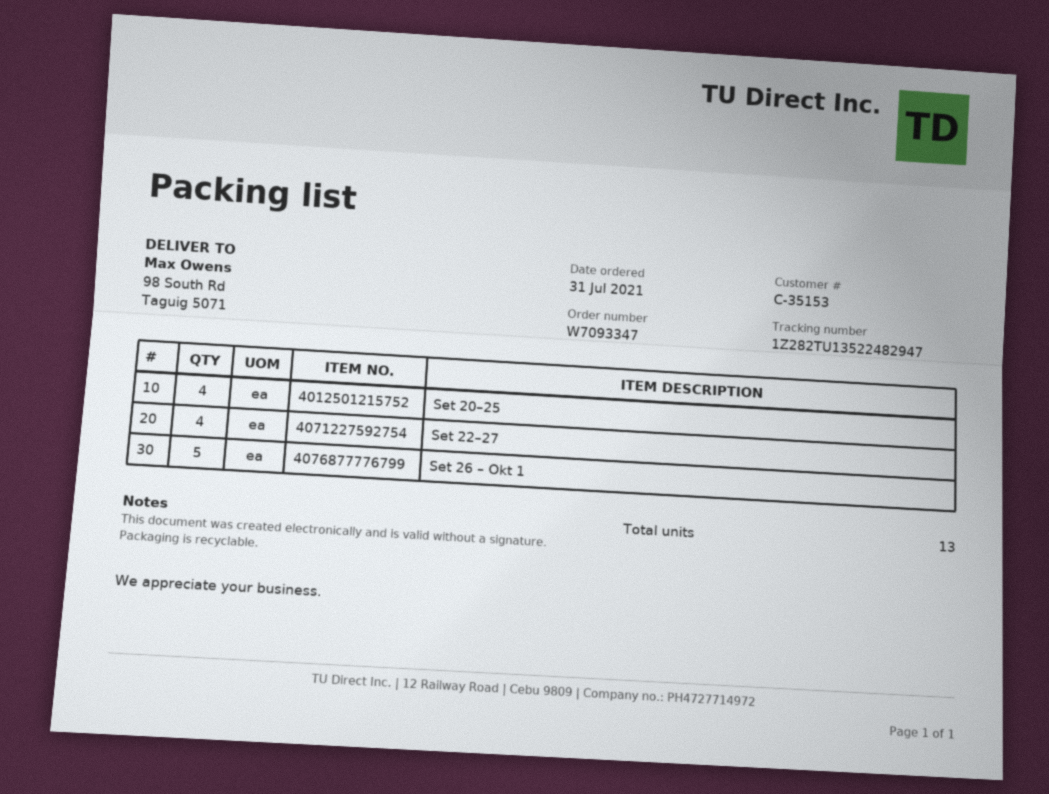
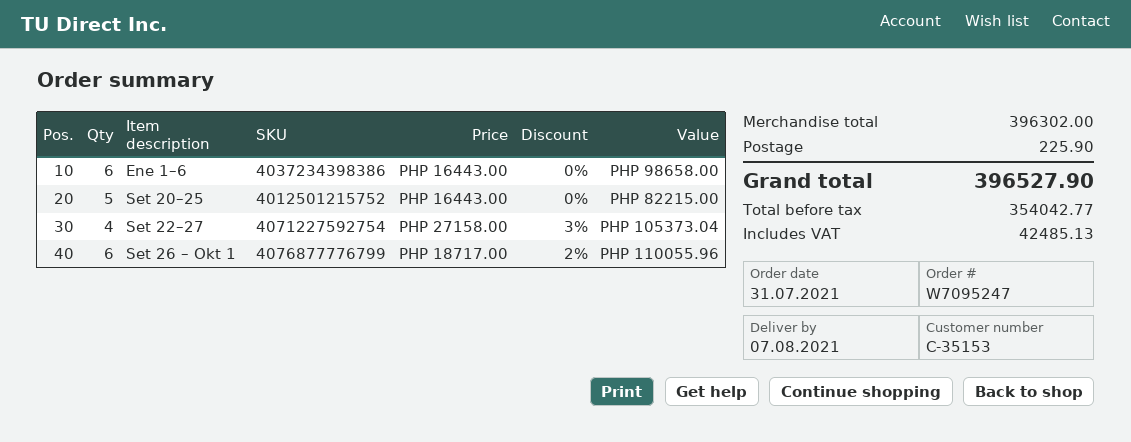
order number: W7093347 -> W7095247
Set 20–25: 4 -> 5
Set 26 – Okt 1: 5 -> 6
Ene 1–6: none -> 6

